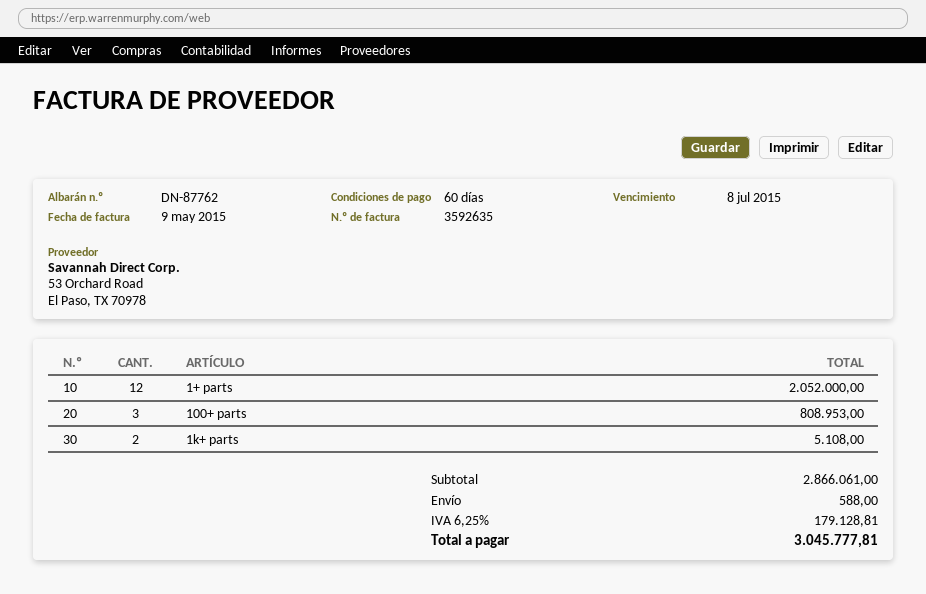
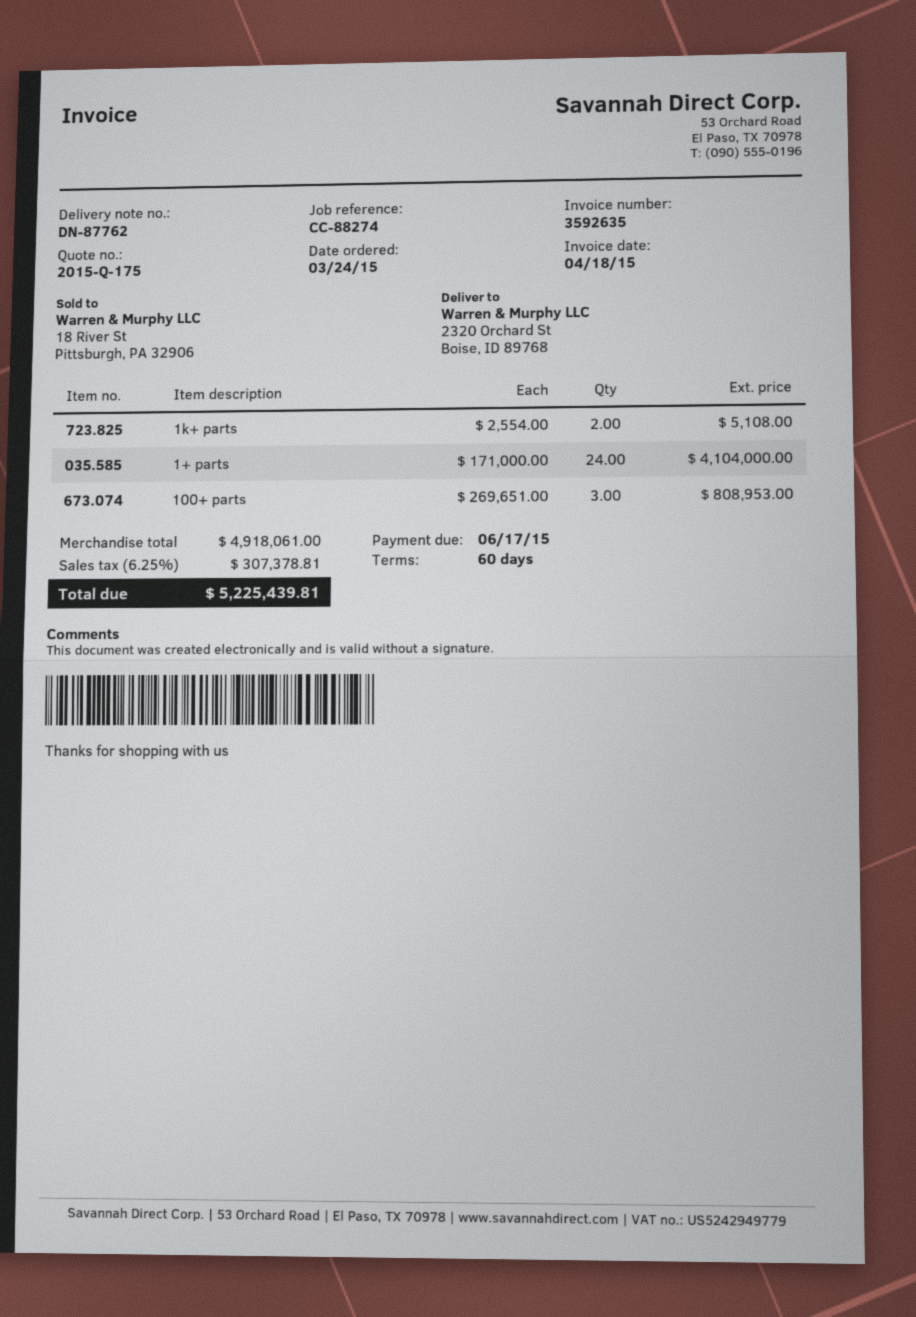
invoice date: 2015-05-09 -> 2015-04-18
due date: 2015-07-08 -> 2015-06-17
1+ parts: 12 for 2052000.00 -> 24 for 4104000.00
subtotal: 2866061.00 -> 4918061.00
shipping: 588.00 -> none
tax: 6.25% = 179128.81 -> 6.25% = 307378.81
total: 3045777.81 -> 5225439.81

